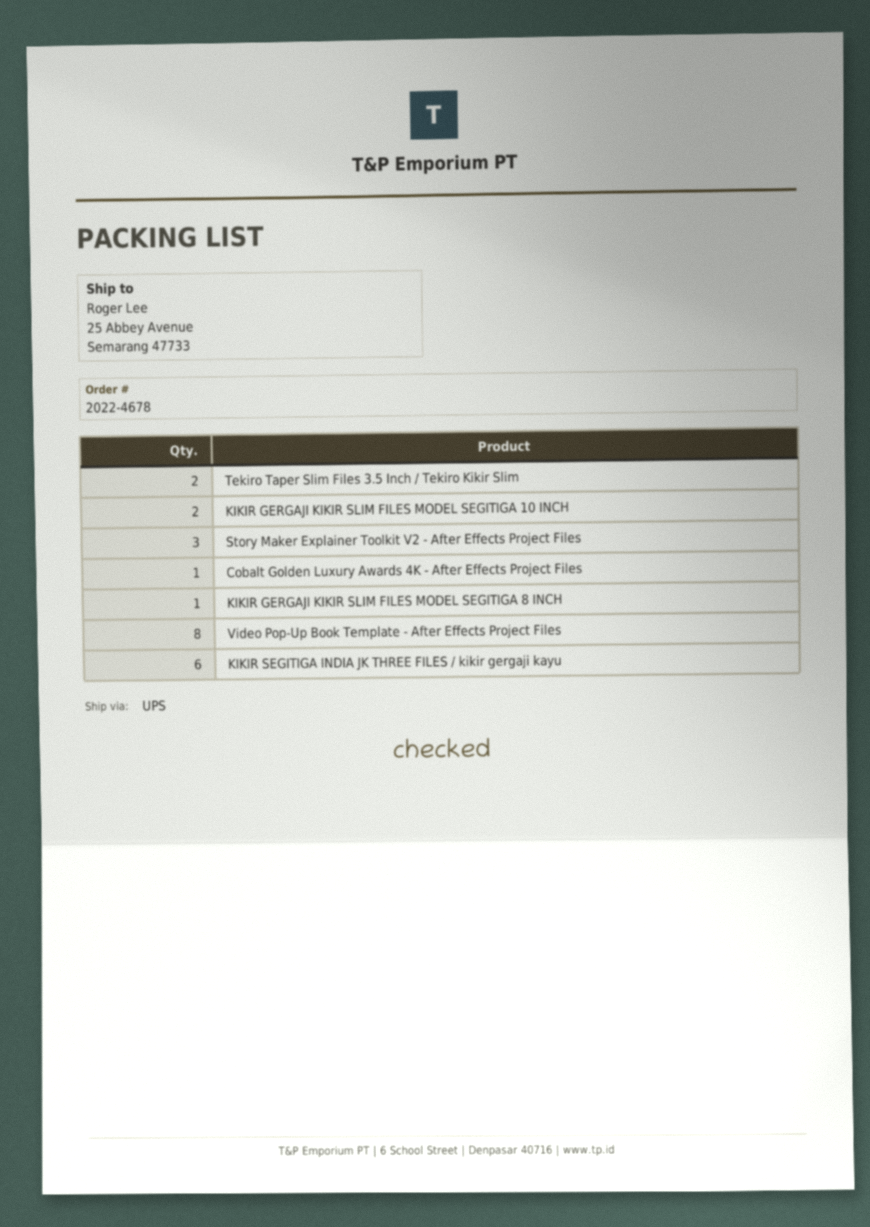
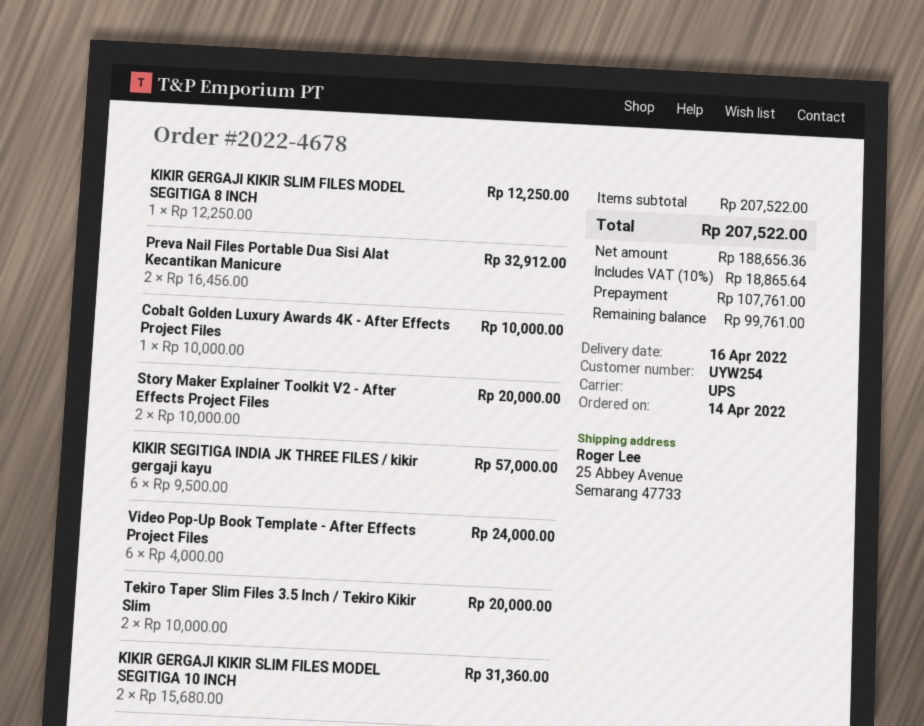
Story Maker Explainer Toolkit V2 - After Effects Project Files: 3 -> 2
Video Pop-Up Book Template - After Effects Project Files: 8 -> 6
Preva Nail Files Portable Dua Sisi Alat Kecantikan Manicure: none -> 2

